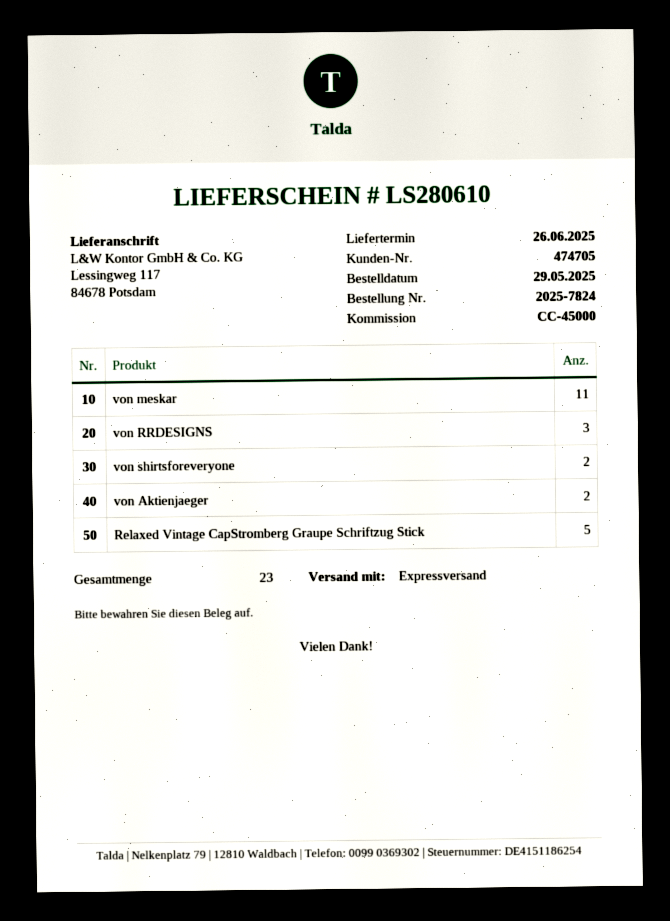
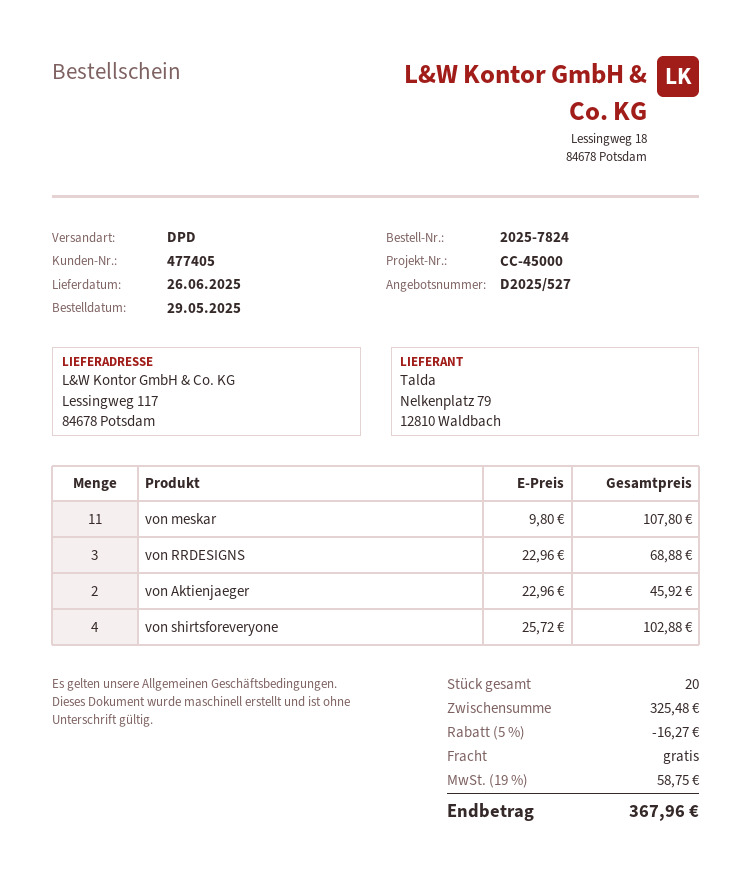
customer number: 474705 -> 477405
shipping method: express -> DPD
von shirtsforeveryone: 2 -> 4
Relaxed Vintage CapStromberg Graupe Schriftzug Stick: 5 -> none
total quantity: 23 -> 20

